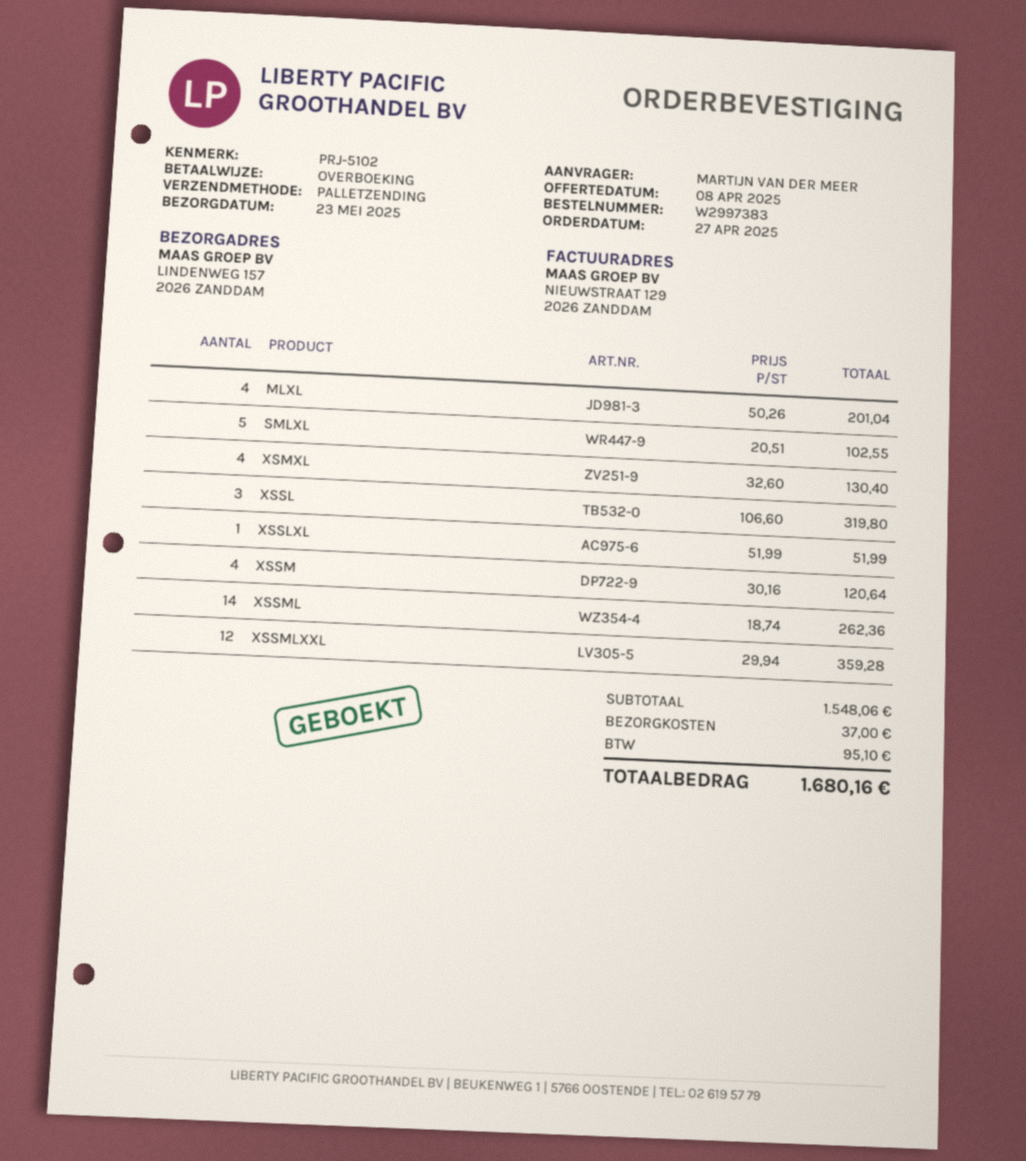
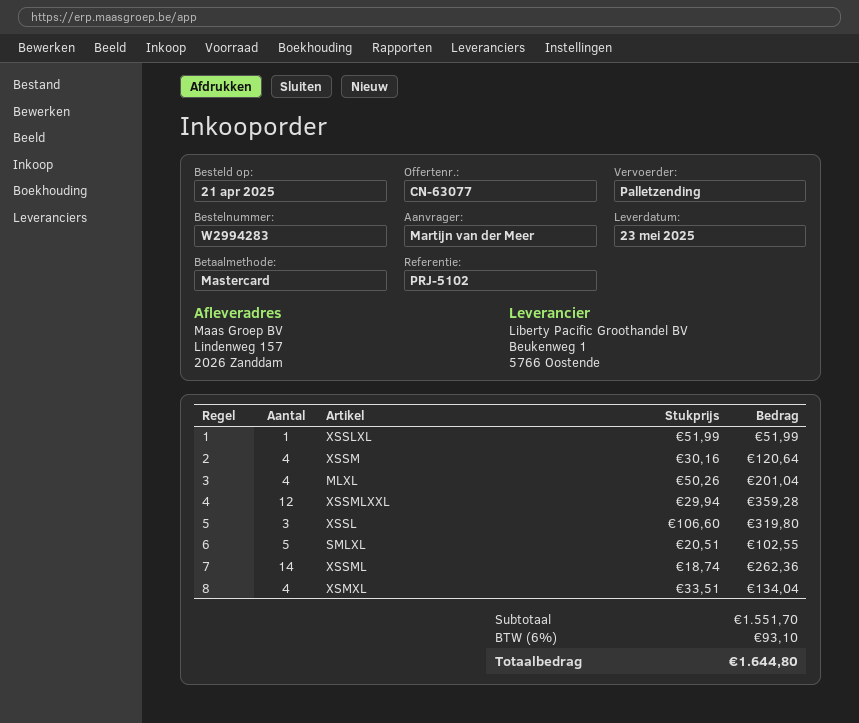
order number: W2997383 -> W2994283
order date: 2025-04-27 -> 2025-04-21
payment method: bank transfer -> Mastercard
XSMXL: 4 x 32.60 = 130.40 -> 4 x 33.51 = 134.04
subtotal: 1548.06 -> 1551.70
shipping: 37.00 -> none
tax: 95.10 -> 93.10
total: 1680.16 -> 1644.80

